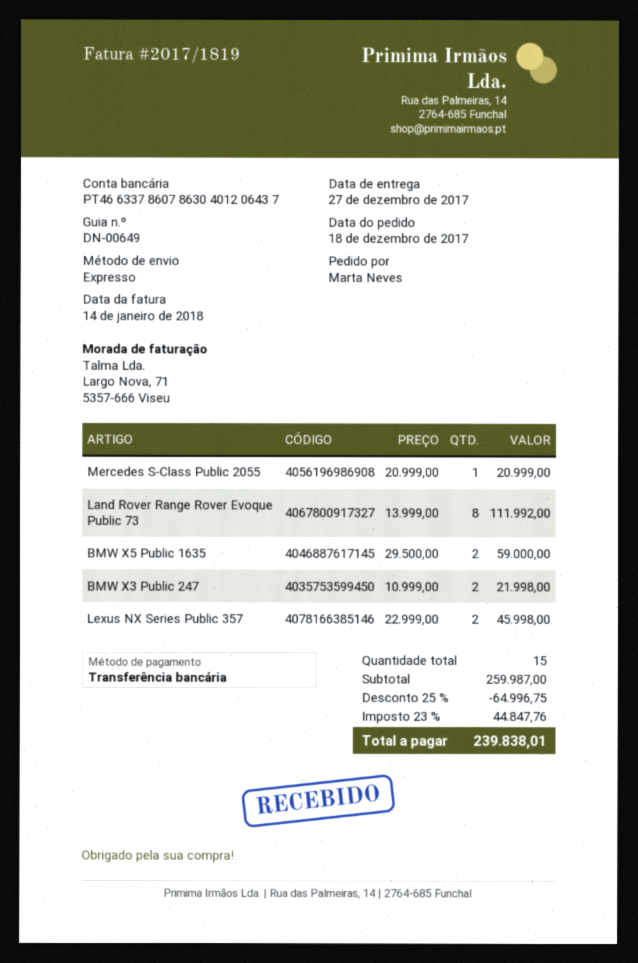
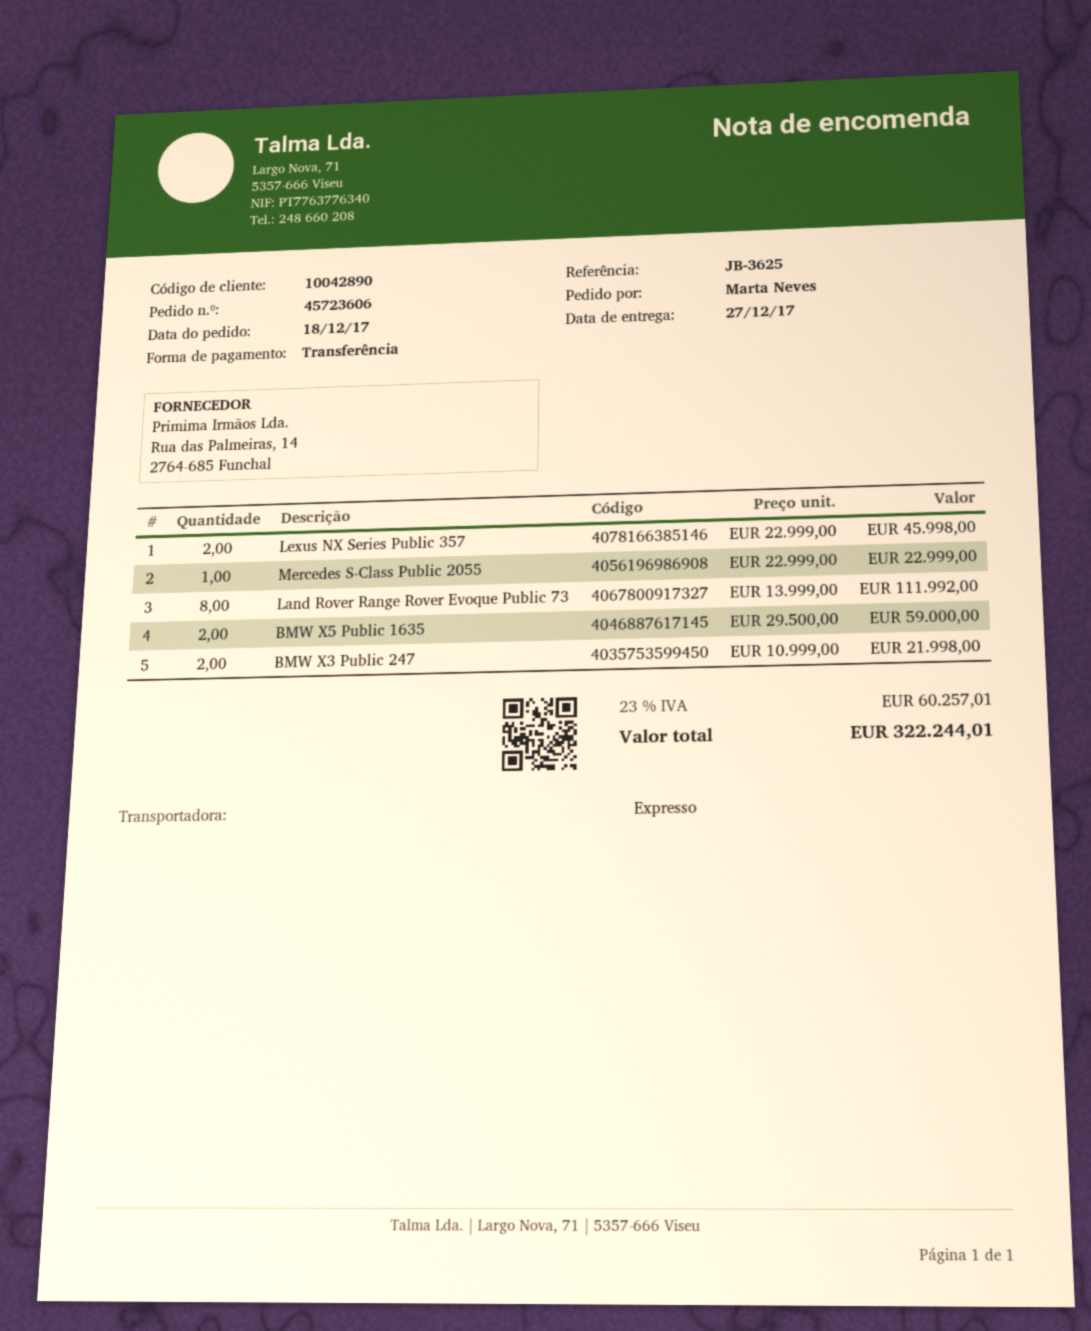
Mercedes S-Class Public 2055: 1 x 20999.00 = 20999.00 -> 1 x 22999.00 = 22999.00
discount: 25% = 64996.75 -> none
tax: 23% = 44847.76 -> 23% = 60257.01
total: 239838.01 -> 322244.01

